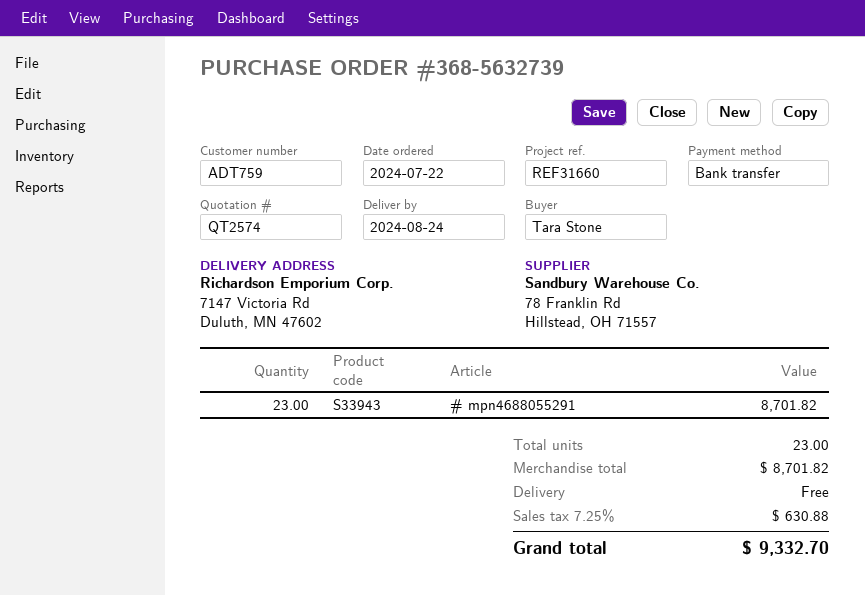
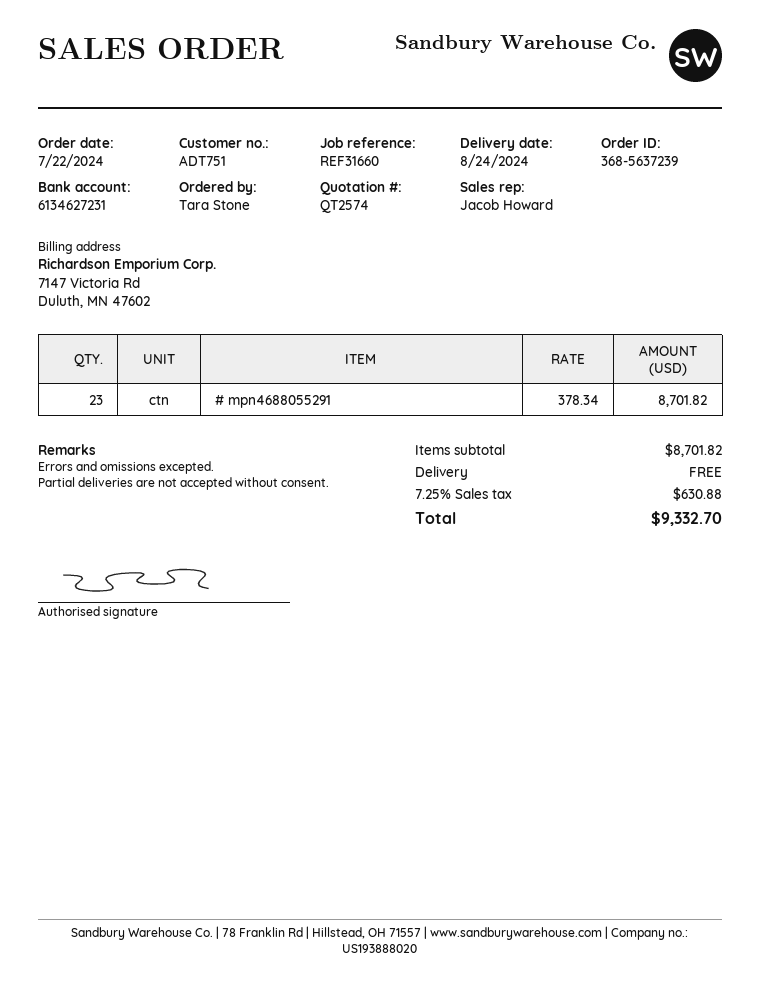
order number: 368-5632739 -> 368-5637239
customer number: ADT759 -> ADT751

